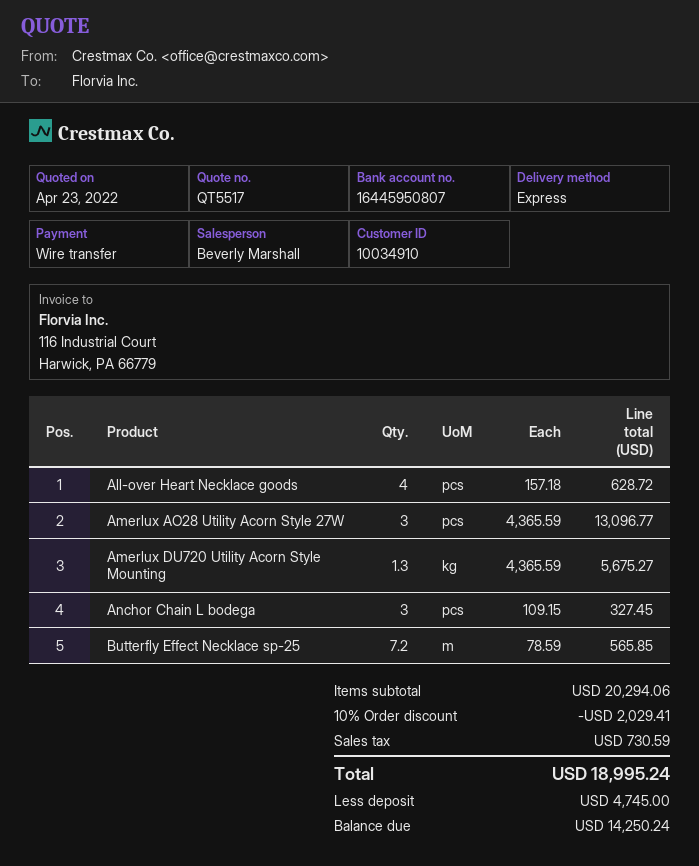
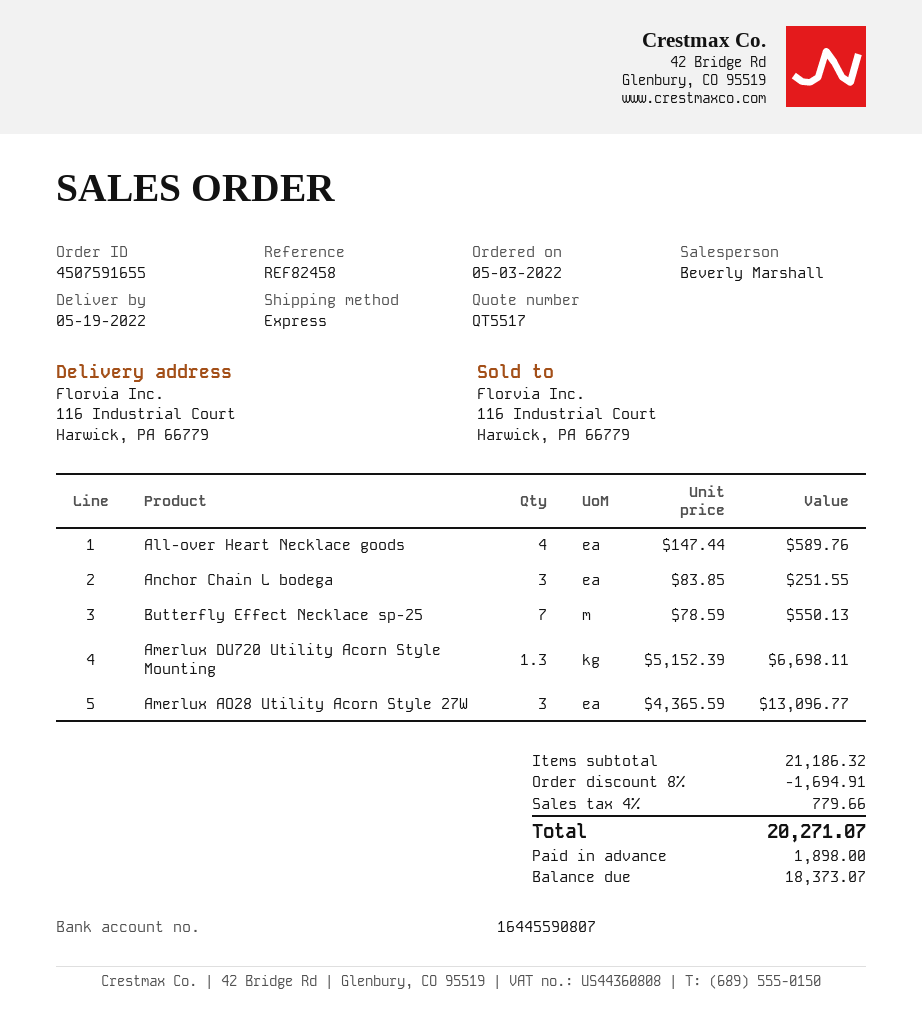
bank account: 16445950807 -> 16445590807
All-over Heart Necklace goods: 4 x 157.18 = 628.72 -> 4 x 147.44 = 589.76
Amerlux DU720 Utility Acorn Style Mounting: 1.3 x 4365.59 = 5675.27 -> 1.3 x 5152.39 = 6698.11
Anchor Chain L bodega: 3 x 109.15 = 327.45 -> 3 x 83.85 = 251.55
Butterfly Effect Necklace sp-25: 7.2 x 78.59 = 565.85 -> 7 x 78.59 = 550.13
subtotal: 20294.06 -> 21186.32
discount: 10% = 2029.41 -> 8% = 1694.91
tax: 730.59 -> 779.66
total: 18995.24 -> 20271.07
deposit: 4745.00 -> 1898.00
balance: 14250.24 -> 18373.07

